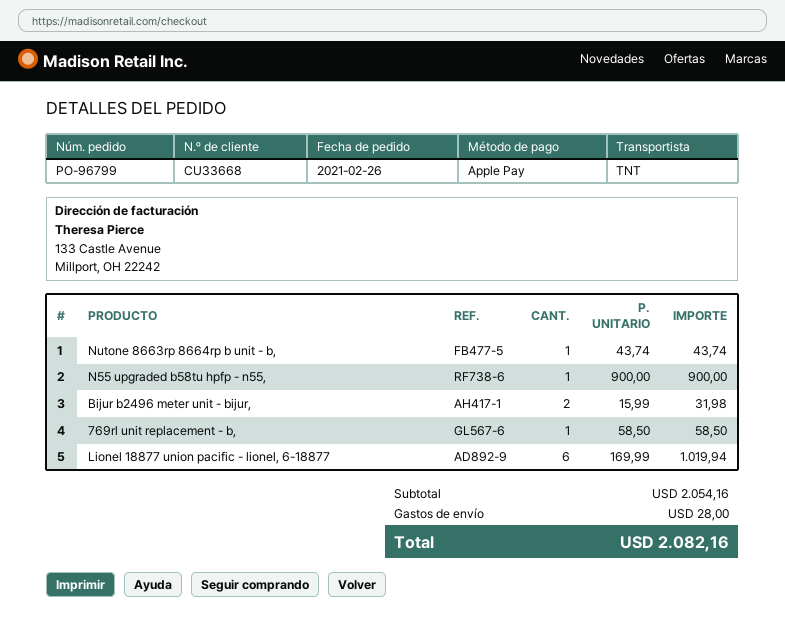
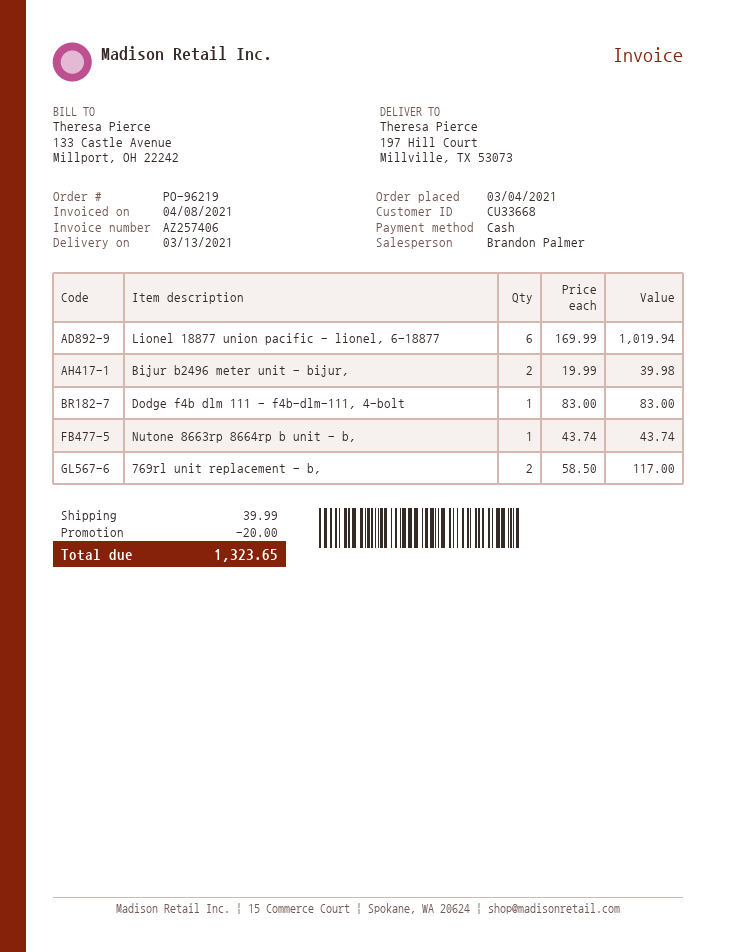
order number: PO-96799 -> PO-96219
order date: 2021-02-26 -> 2021-03-04
payment method: Apple Pay -> cash
N55 upgraded b58tu hpfp - n55,: 1 x 900.00 = 900.00 -> none
Bijur b2496 meter unit - bijur,: 2 x 15.99 = 31.98 -> 2 x 19.99 = 39.98
769rl unit replacement - b,: 1 x 58.50 = 58.50 -> 2 x 58.50 = 117.00
Dodge f4b dlm 111 - f4b-dlm-111, 4-bolt: none -> 1 x 83.00 = 83.00
discount: none -> 20.00
shipping: 28.00 -> 39.99
total: 2082.16 -> 1323.65

